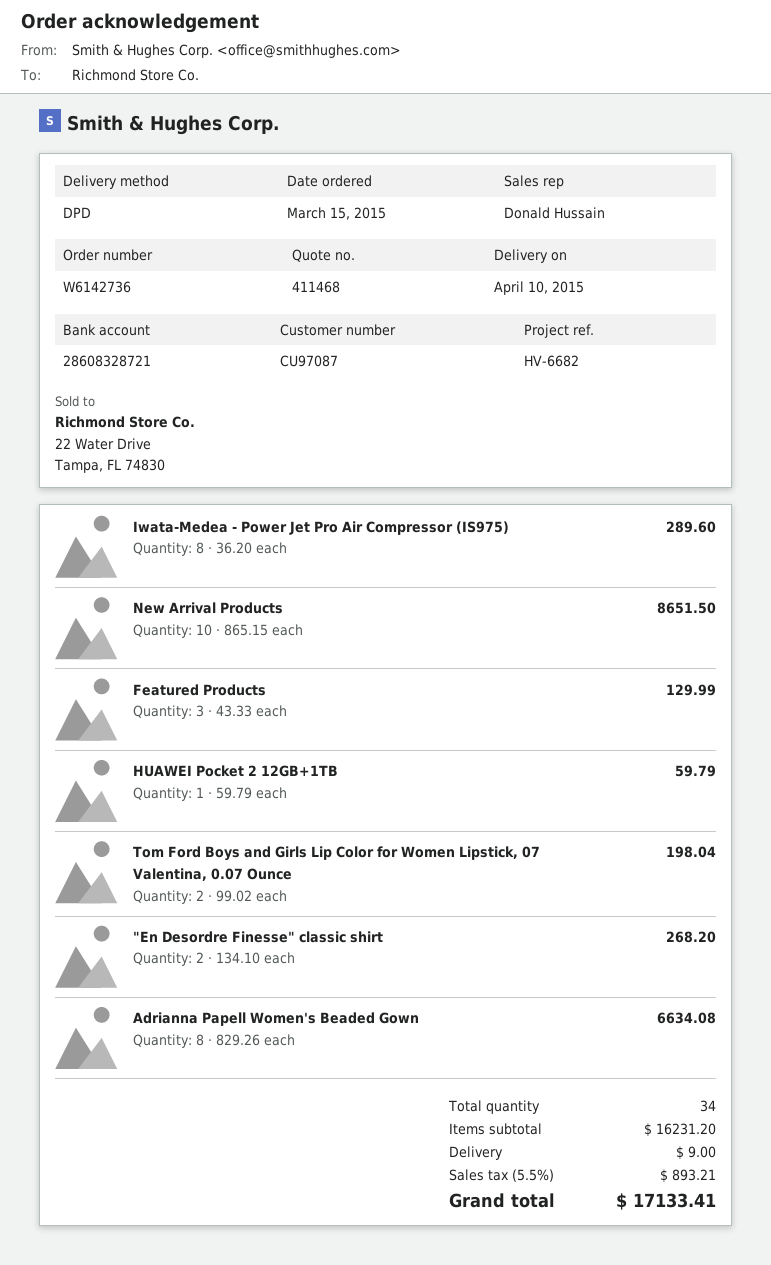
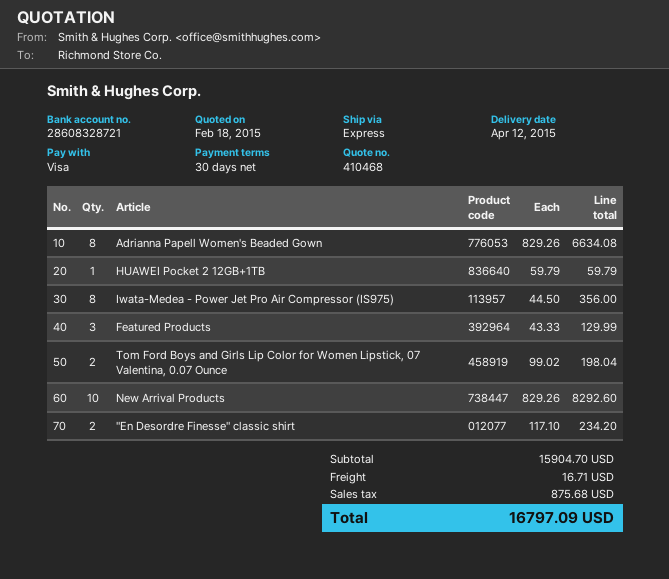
quote number: 411468 -> 410468
delivery date: 2015-04-10 -> 2015-04-12
shipping method: DPD -> express
Iwata-Medea - Power Jet Pro Air Compressor (IS975): 8 x 36.20 = 289.60 -> 8 x 44.50 = 356.00
New Arrival Products: 10 x 865.15 = 8651.50 -> 10 x 829.26 = 8292.60
"En Desordre Finesse" classic shirt: 2 x 134.10 = 268.20 -> 2 x 117.10 = 234.20
subtotal: 16231.20 -> 15904.70
shipping: 9.00 -> 16.71
tax: 893.21 -> 875.68
total: 17133.41 -> 16797.09

